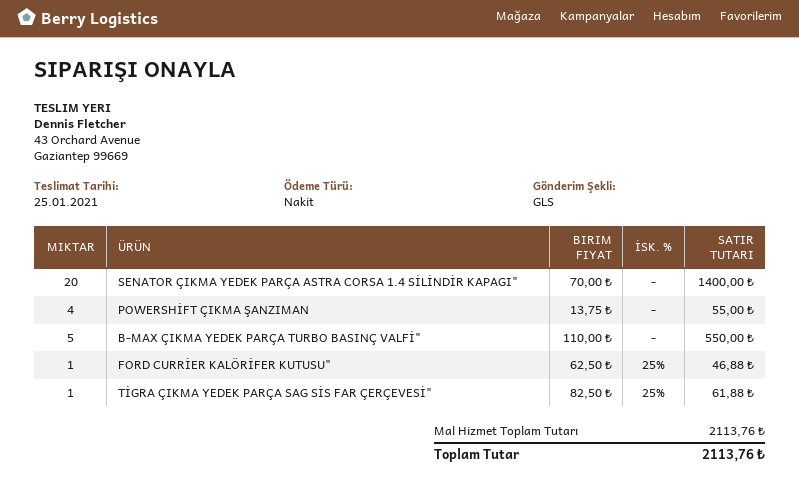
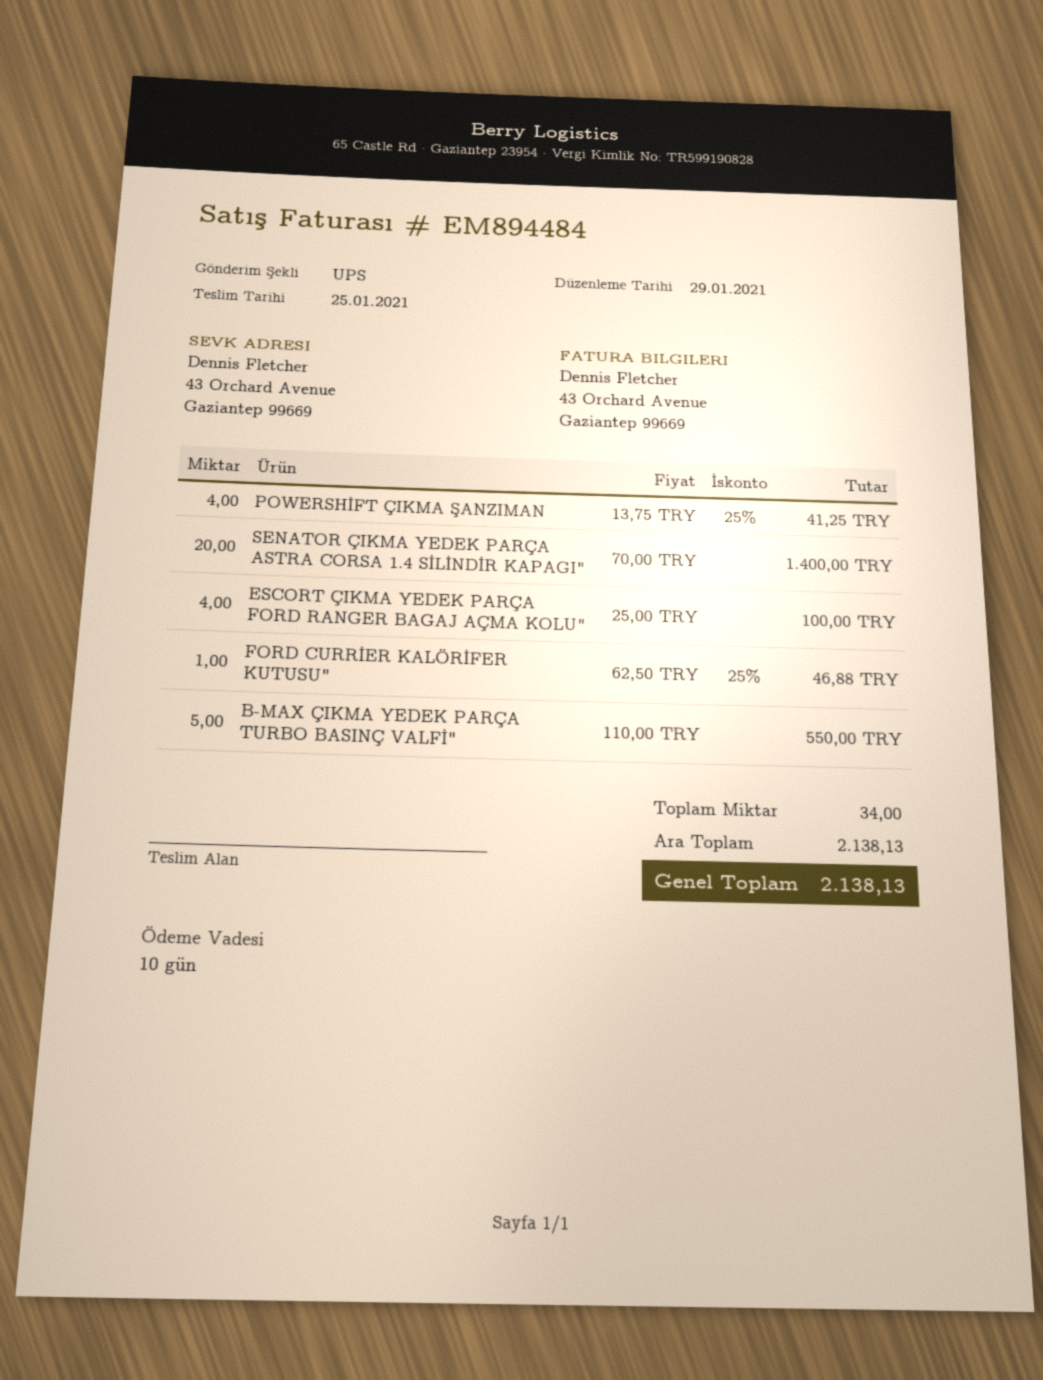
shipping method: GLS -> UPS
POWERSHİFT ÇIKMA ŞANZIMAN: 4 x 13.75 = 55.00 -> 4 x 13.75 - 25% = 41.25
TİGRA ÇIKMA YEDEK PARÇA SAG SİS FAR ÇERÇEVESİ": 1 x 82.50 - 25% = 61.88 -> none
ESCORT ÇIKMA YEDEK PARÇA FORD RANGER BAGAJ AÇMA KOLU": none -> 4 x 25.00 = 100.00
subtotal: 2113.76 -> 2138.13
total: 2113.76 -> 2138.13

